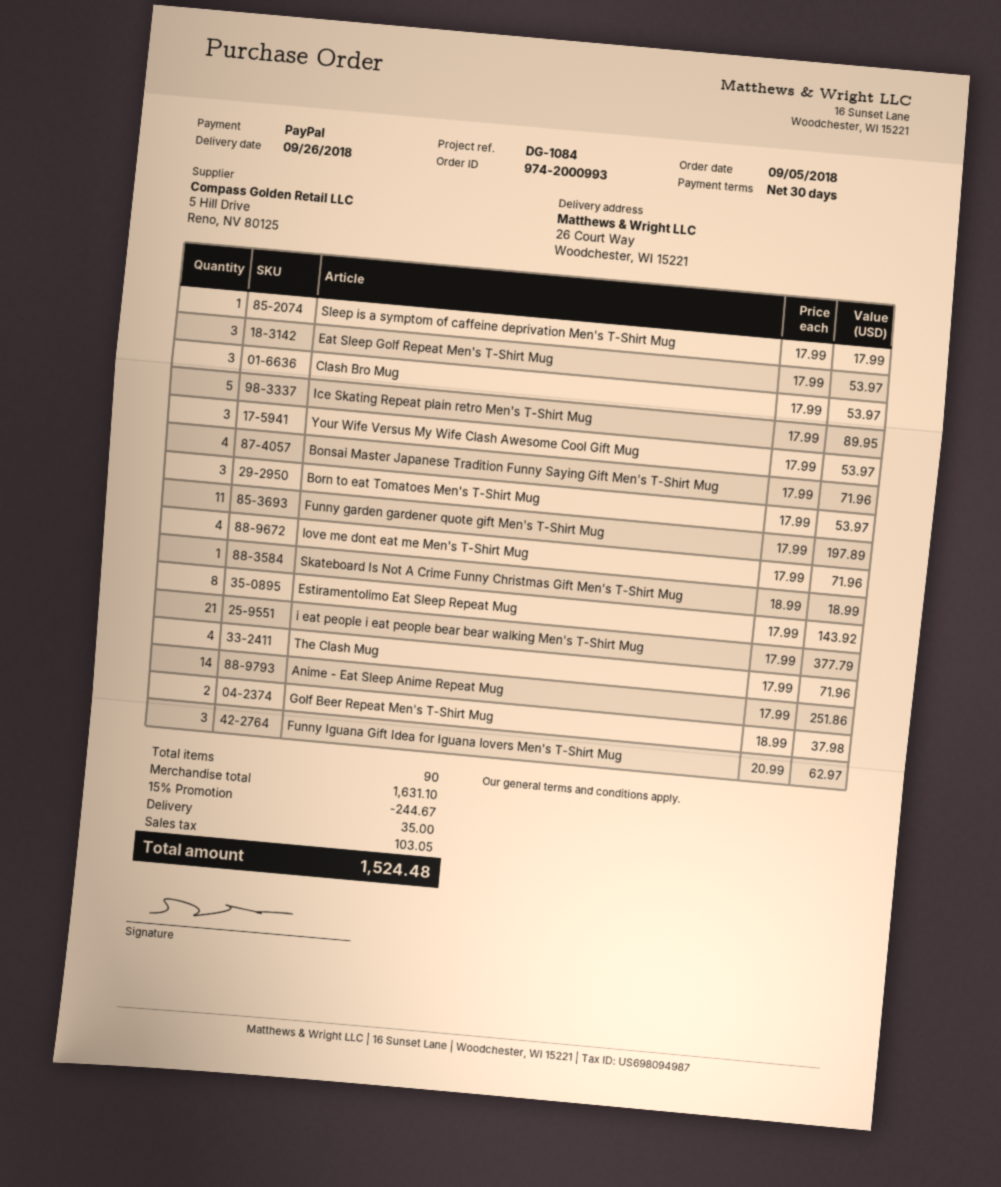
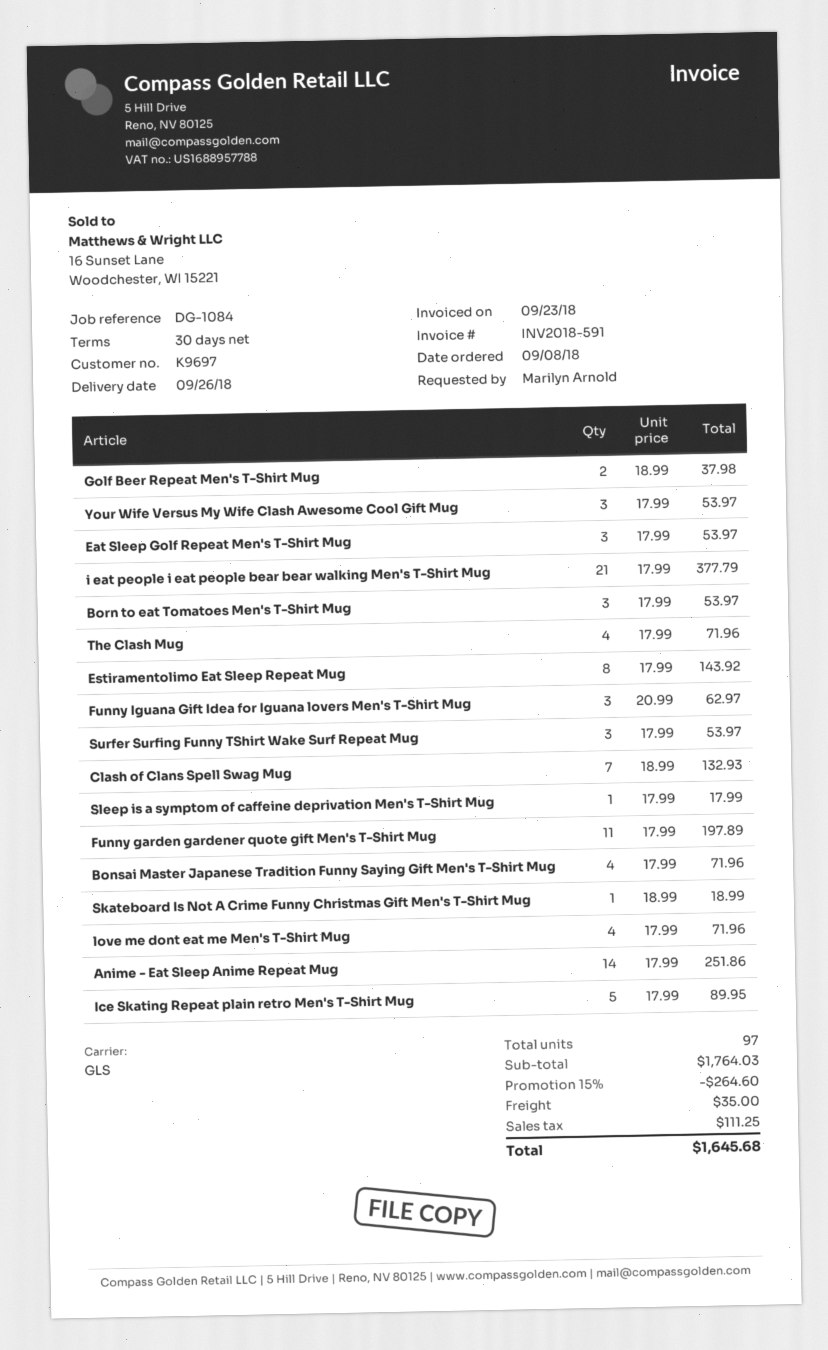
order date: 2018-09-05 -> 2018-09-08
Clash Bro Mug: 3 x 17.99 = 53.97 -> none
Surfer Surfing Funny TShirt Wake Surf Repeat Mug: none -> 3 x 17.99 = 53.97
Clash of Clans Spell Swag Mug: none -> 7 x 18.99 = 132.93
total quantity: 90 -> 97
subtotal: 1631.10 -> 1764.03
discount: 15% = 244.67 -> 15% = 264.60
tax: 103.05 -> 111.25
total: 1524.48 -> 1645.68

